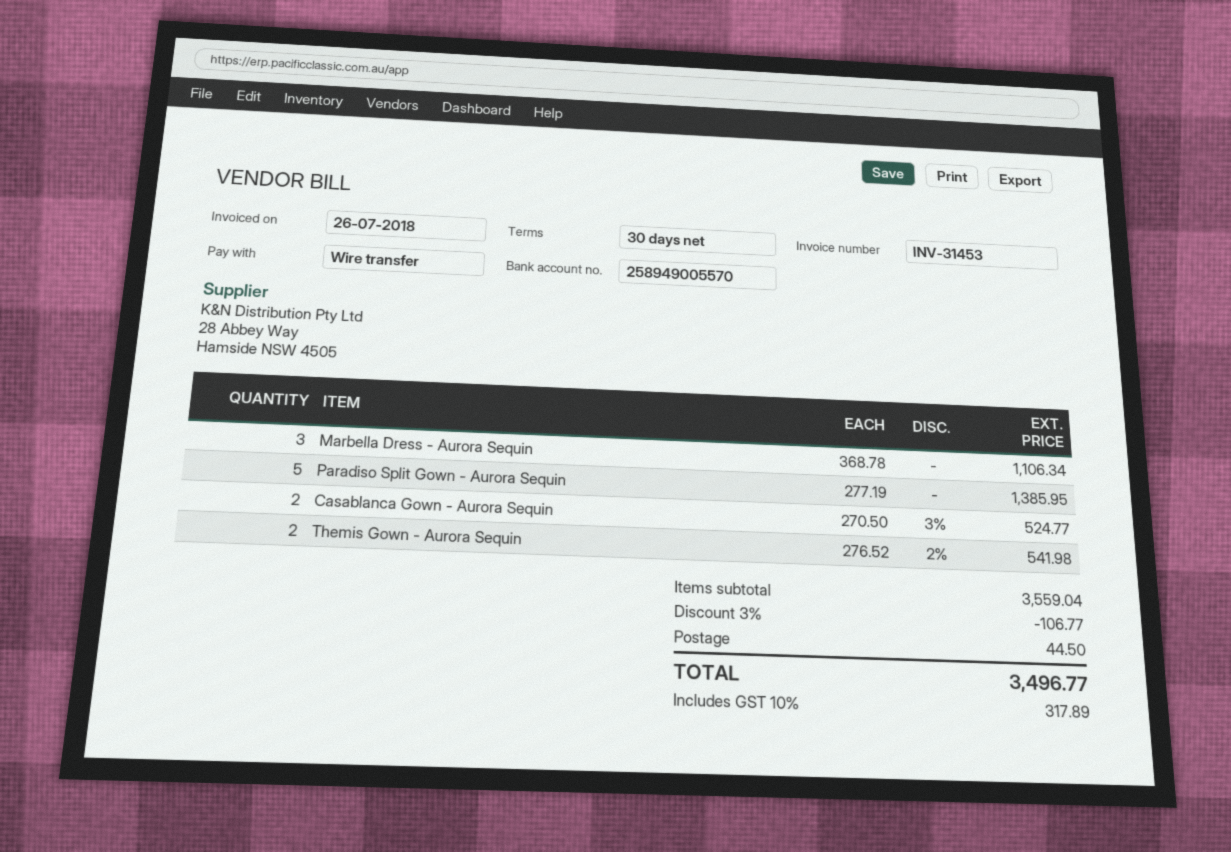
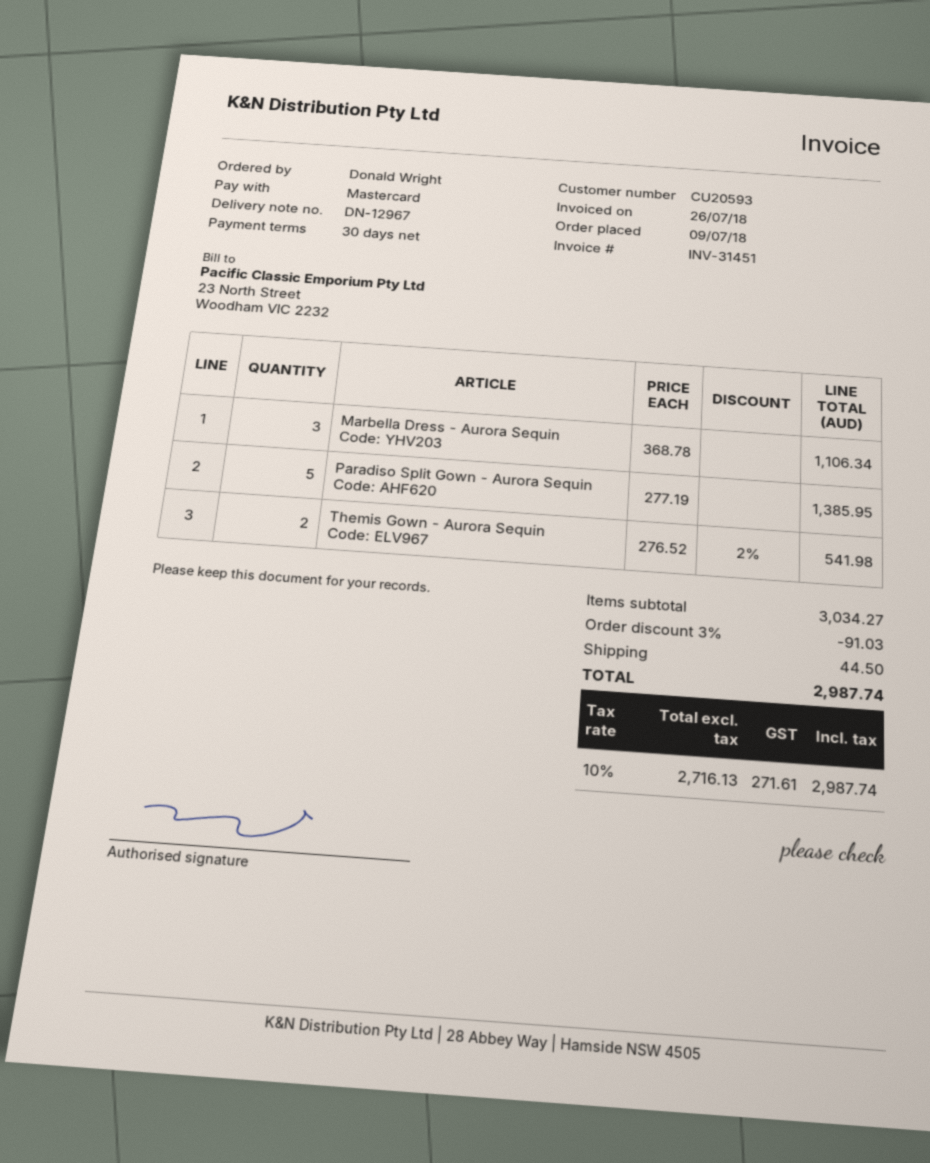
invoice number: INV-31453 -> INV-31451
payment method: bank transfer -> Mastercard
Casablanca Gown - Aurora Sequin: 2 x 270.50 - 3% = 524.77 -> none
subtotal: 3559.04 -> 3034.27
discount: 3% = 106.77 -> 3% = 91.03
tax: 10% = 317.89 -> 10% = 271.61
total: 3496.77 -> 2987.74

